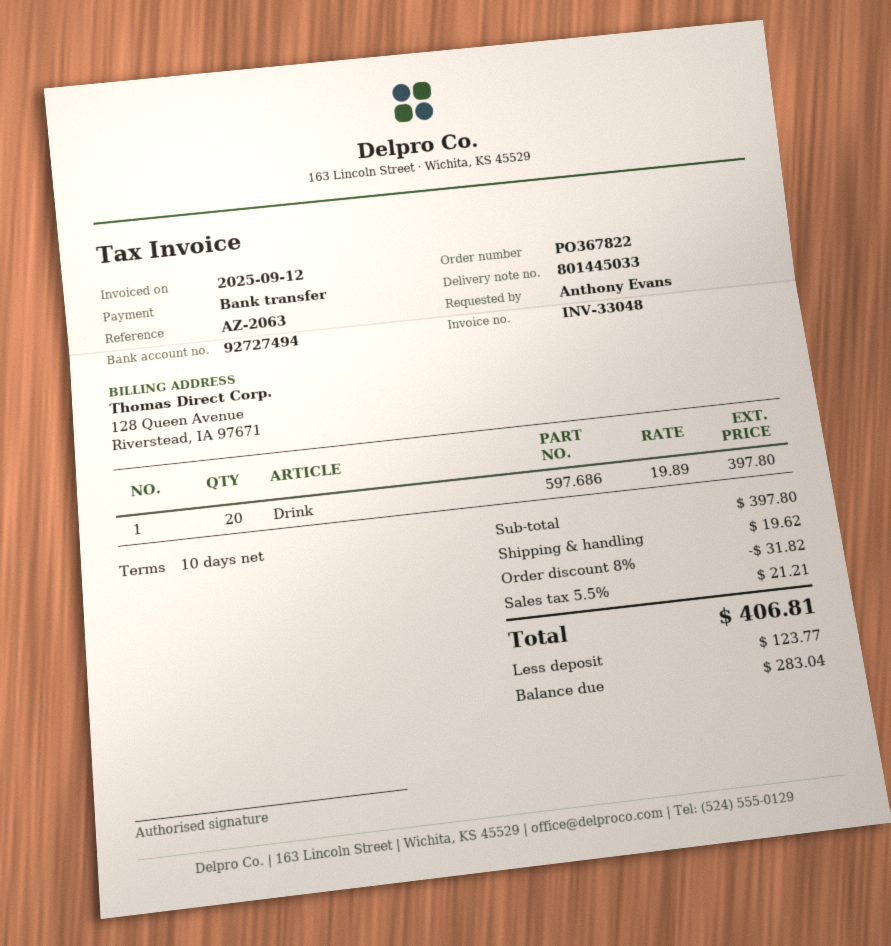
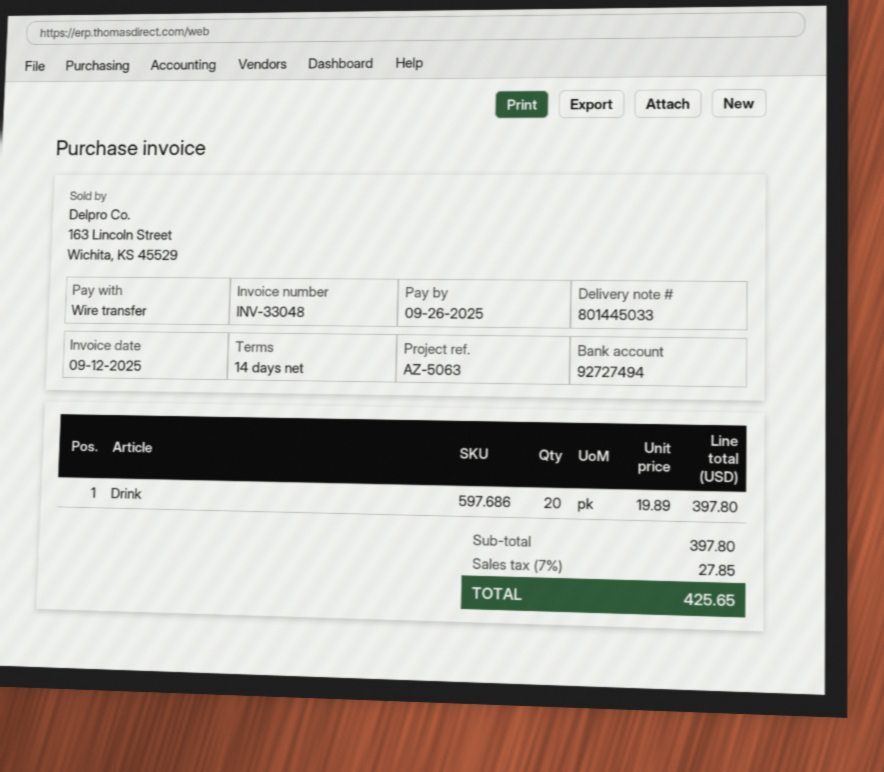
payment terms: 10 days -> 14 days
reference: AZ-2063 -> AZ-5063
discount: 8% = 31.82 -> none
shipping: 19.62 -> none
tax: 5.5% = 21.21 -> 7% = 27.85
total: 406.81 -> 425.65

